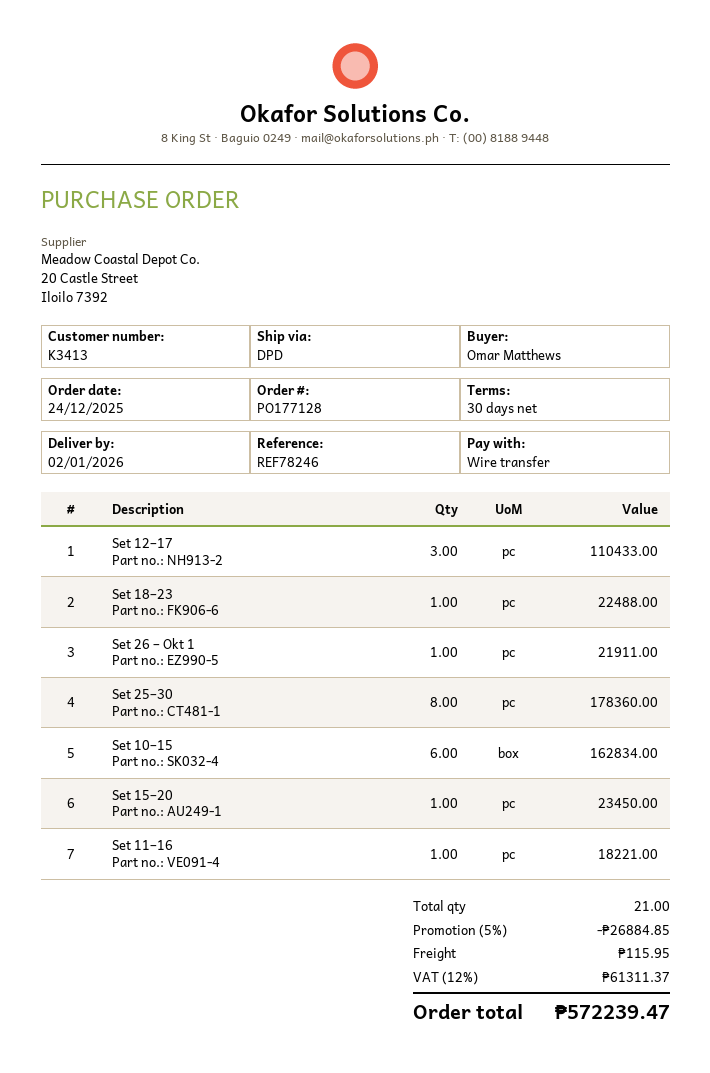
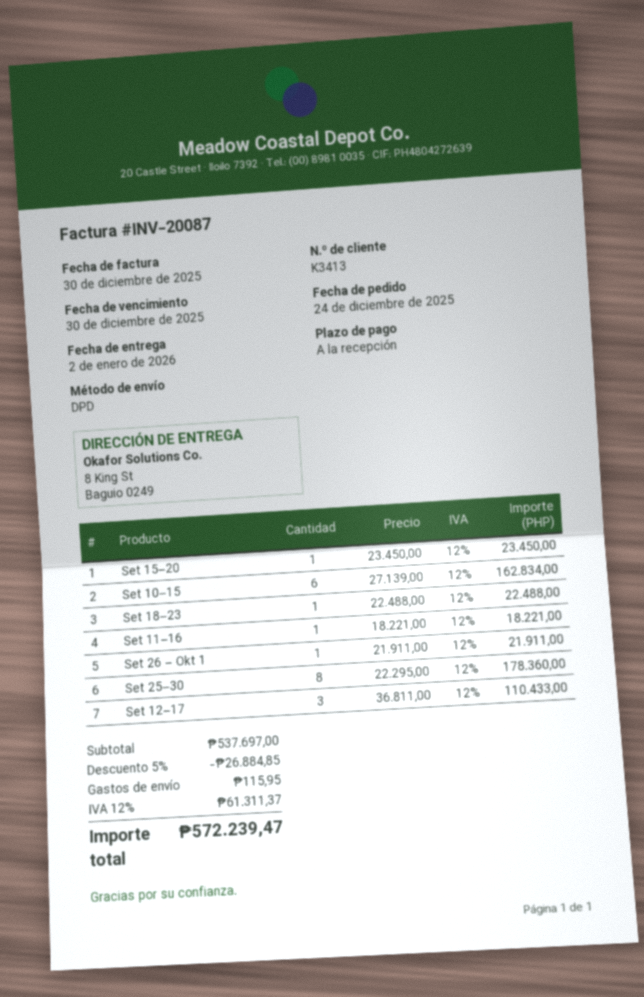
payment terms: 30 days -> on receipt

